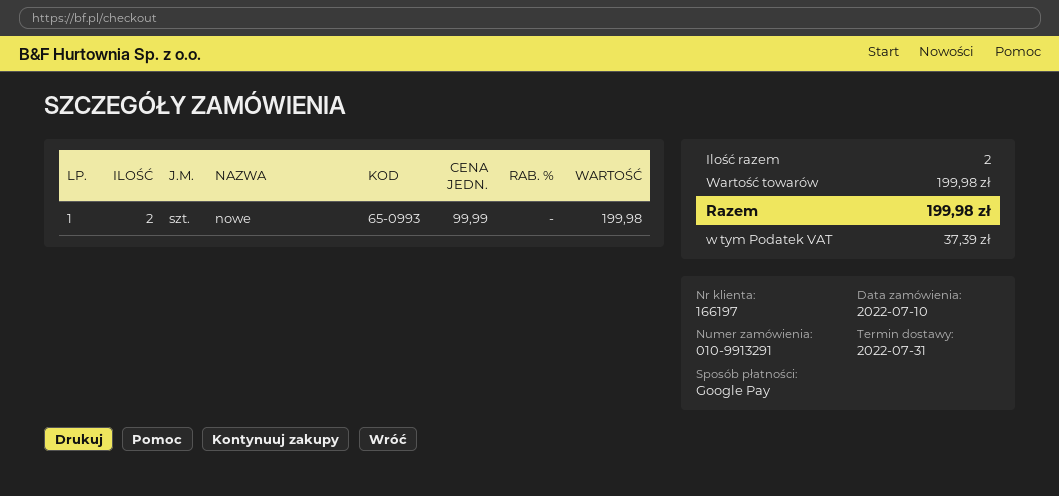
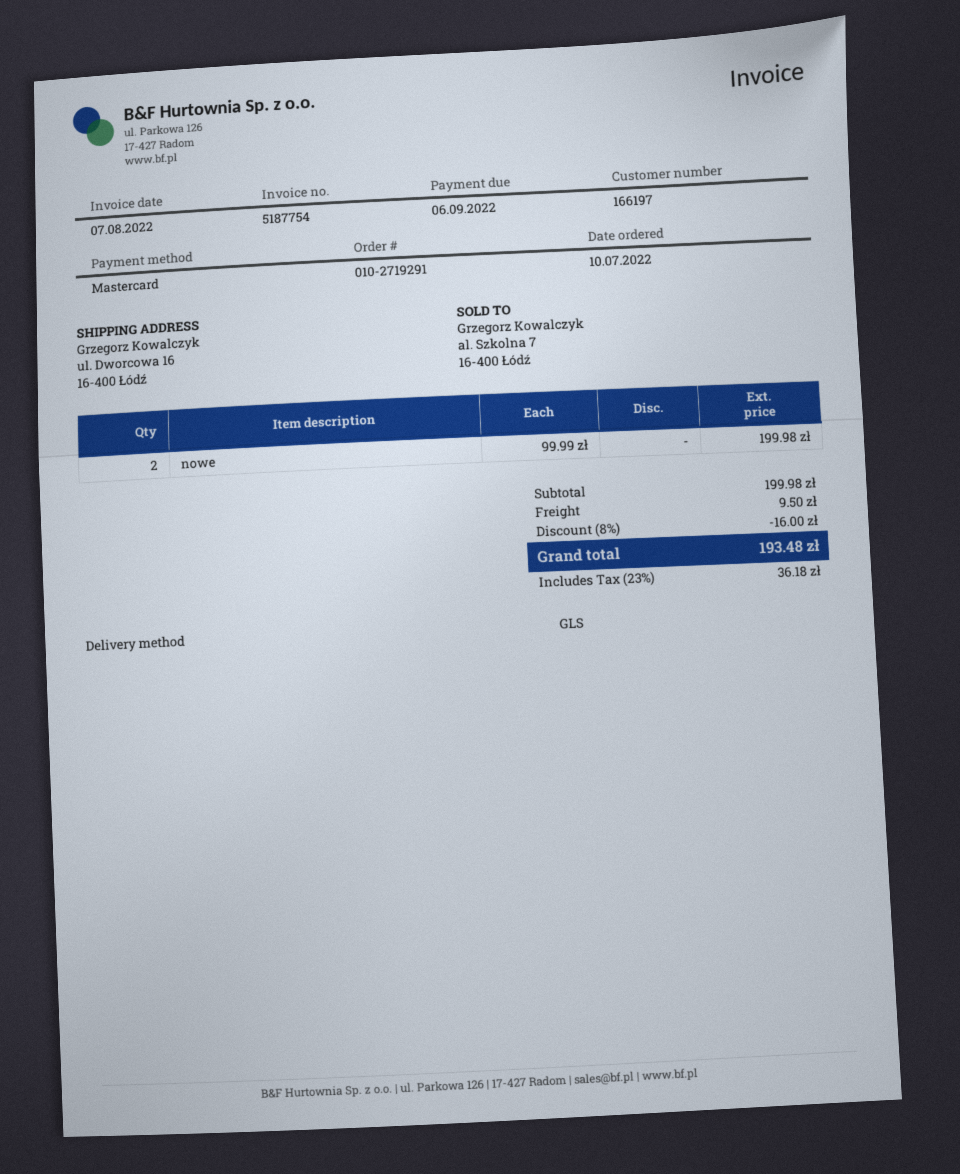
order number: 010-9913291 -> 010-2719291
payment method: Google Pay -> Mastercard
discount: none -> 8% = 16.00
shipping: none -> 9.50
tax: 37.39 -> 36.18
total: 199.98 -> 193.48

